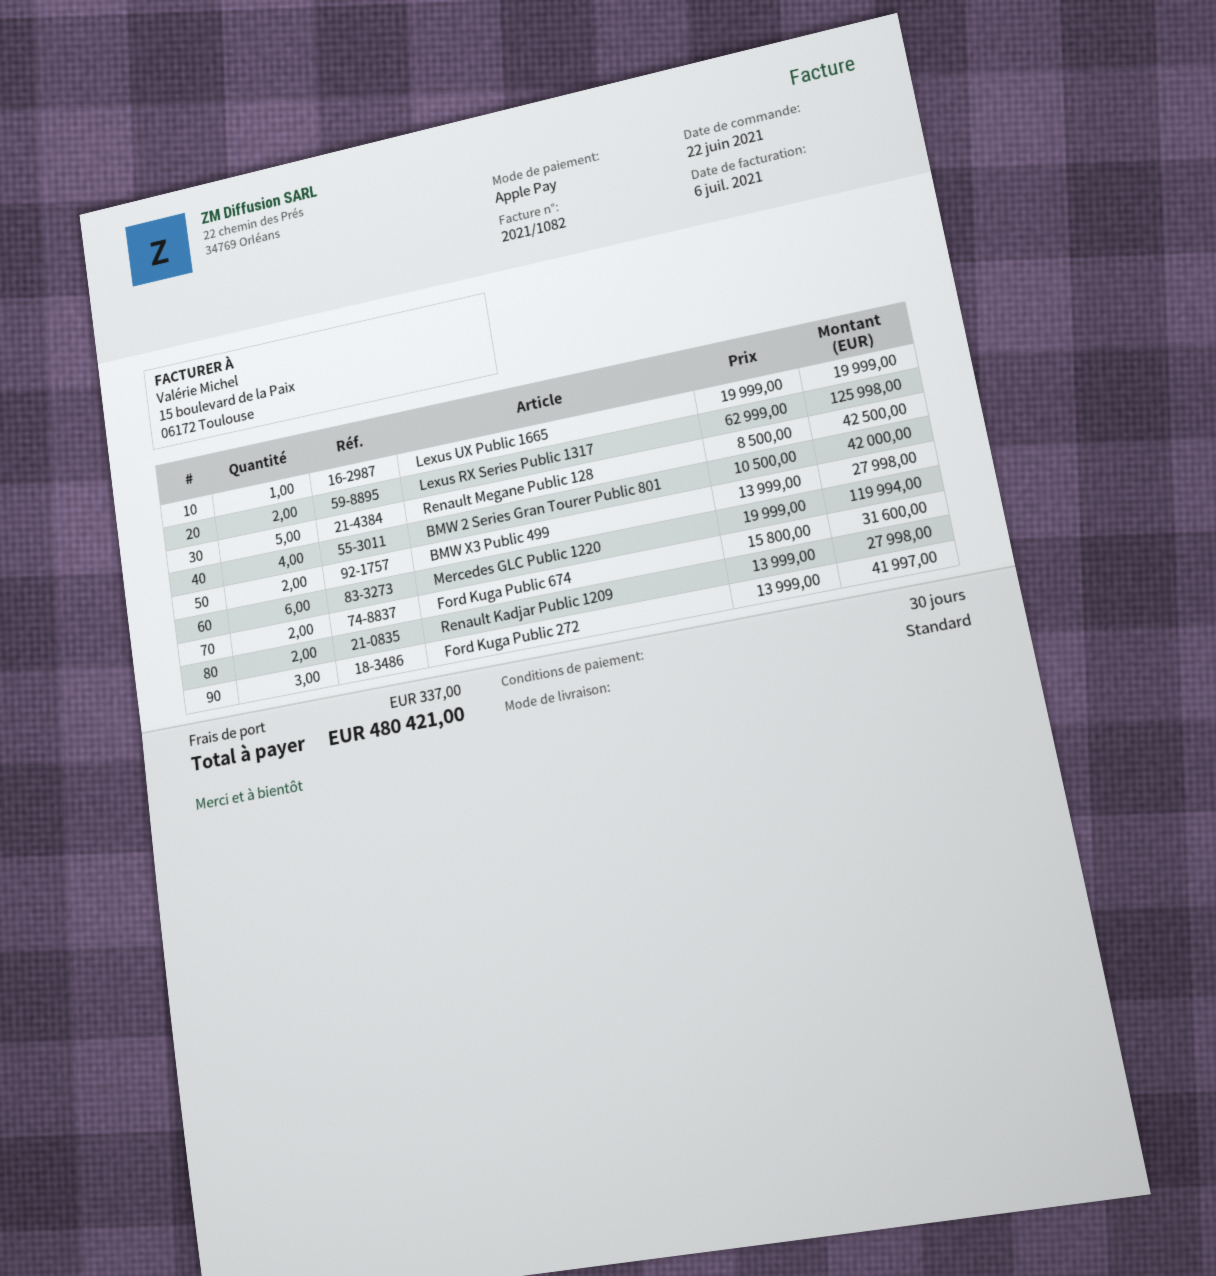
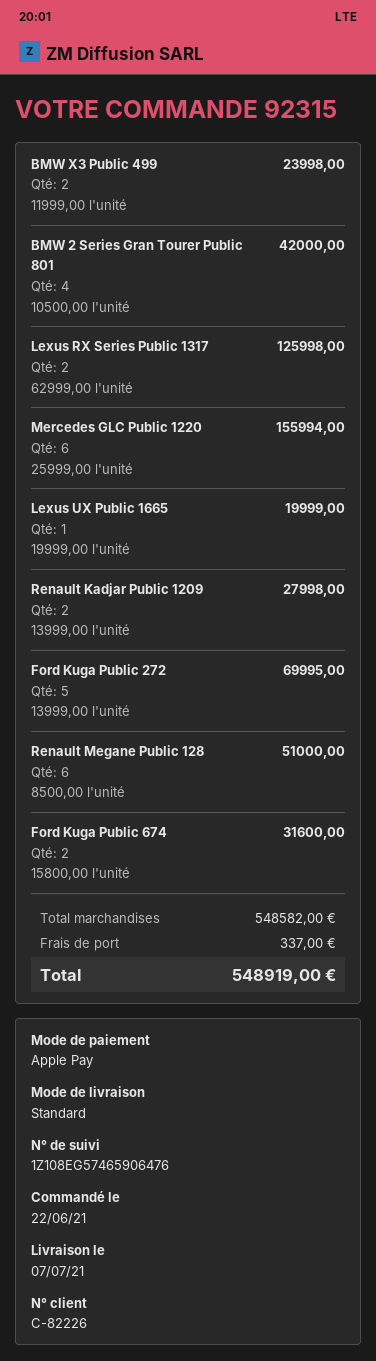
Renault Megane Public 128: 5 x 8500.00 = 42500.00 -> 6 x 8500.00 = 51000.00
BMW X3 Public 499: 2 x 13999.00 = 27998.00 -> 2 x 11999.00 = 23998.00
Mercedes GLC Public 1220: 6 x 19999.00 = 119994.00 -> 6 x 25999.00 = 155994.00
Ford Kuga Public 272: 3 x 13999.00 = 41997.00 -> 5 x 13999.00 = 69995.00
total: 480421.00 -> 548919.00

